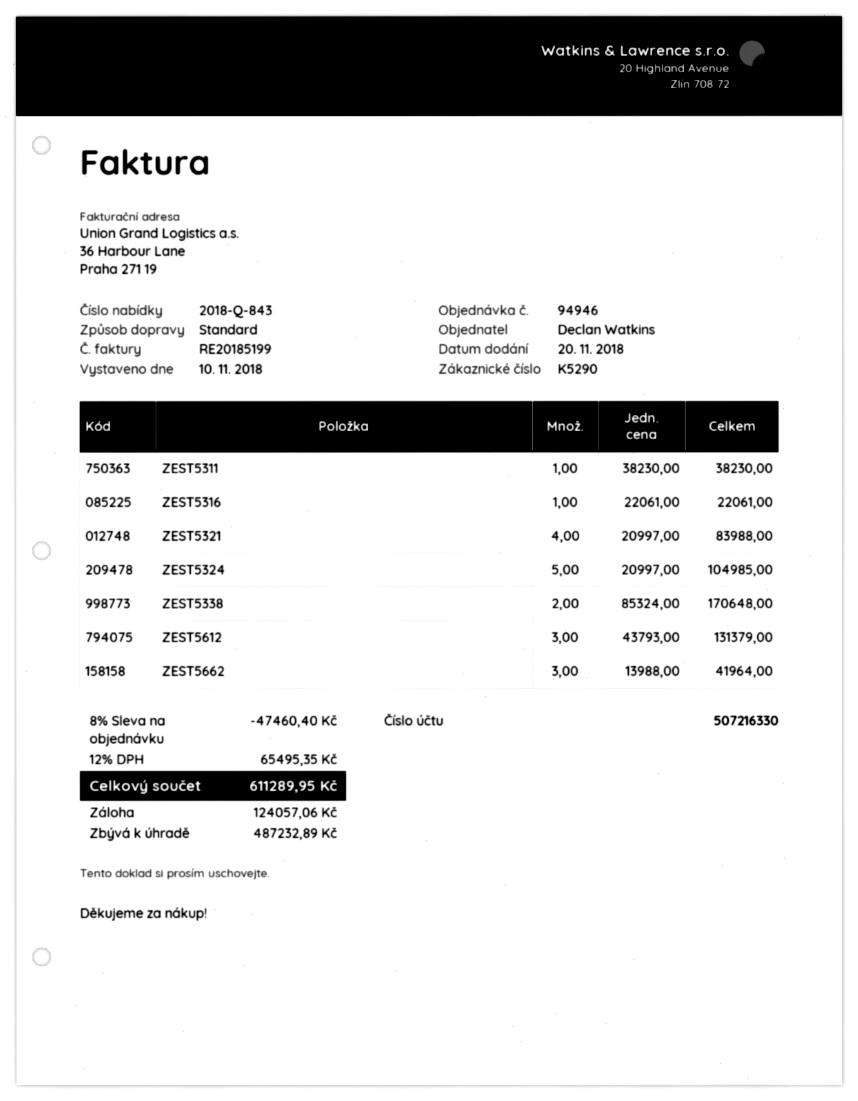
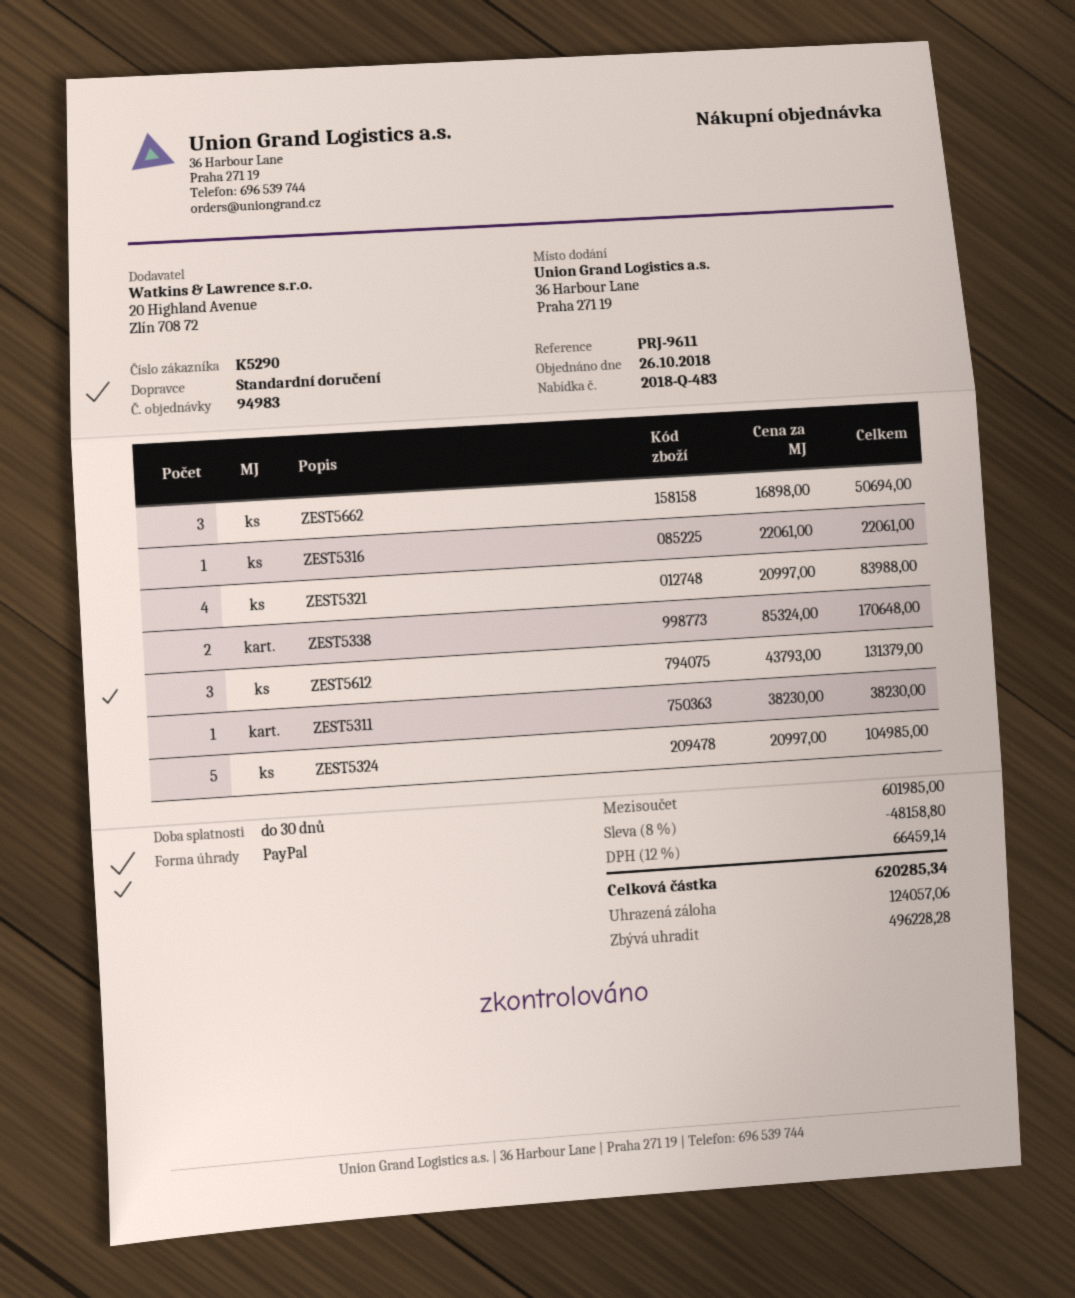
quote number: 2018-Q-843 -> 2018-Q-483
order number: 94946 -> 94983
ZEST5662: 3 x 13988.00 = 41964.00 -> 3 x 16898.00 = 50694.00
discount: 8% = 47460.40 -> 8% = 48158.80
tax: 12% = 65495.35 -> 12% = 66459.14
total: 611289.95 -> 620285.34
balance: 487232.89 -> 496228.28

